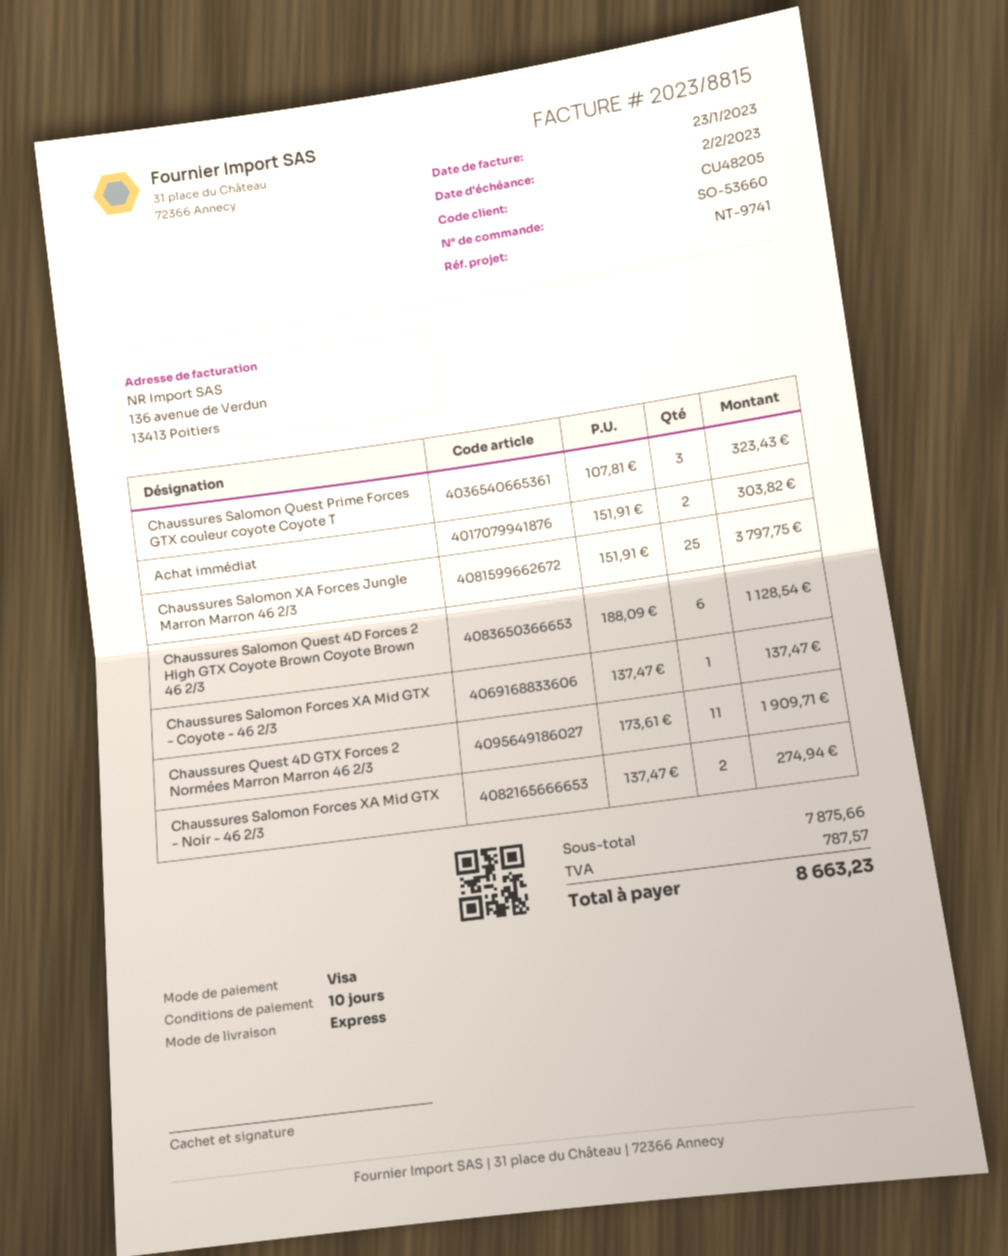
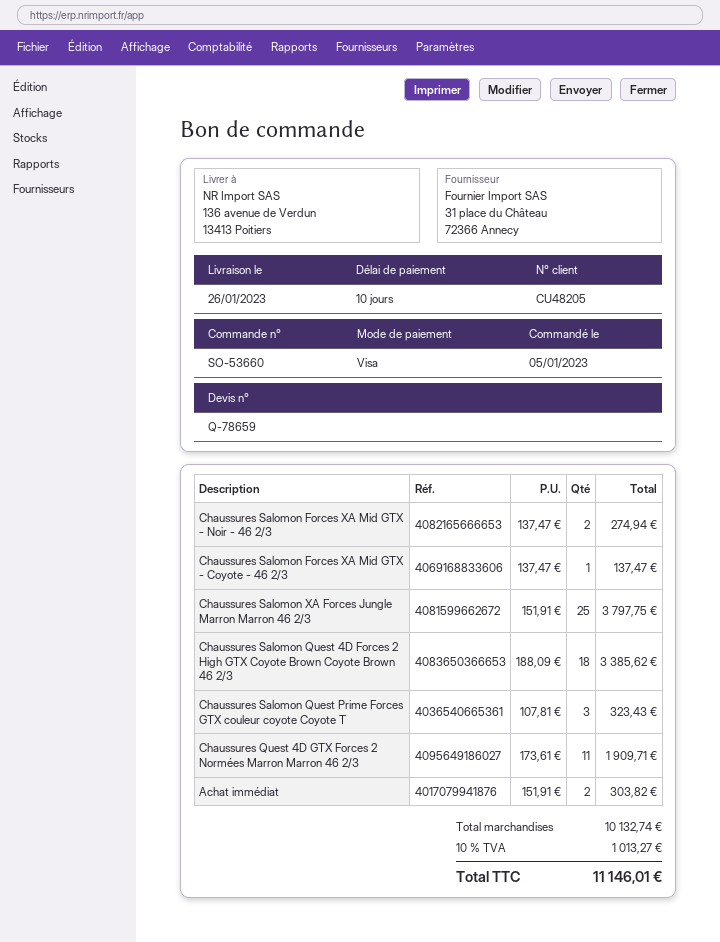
Chaussures Salomon Quest 4D Forces 2 High GTX Coyote Brown Coyote Brown 46 2/3: 6 x 188.09 = 1128.54 -> 18 x 188.09 = 3385.62
subtotal: 7875.66 -> 10132.74
tax: 787.57 -> 1013.27
total: 8663.23 -> 11146.01

